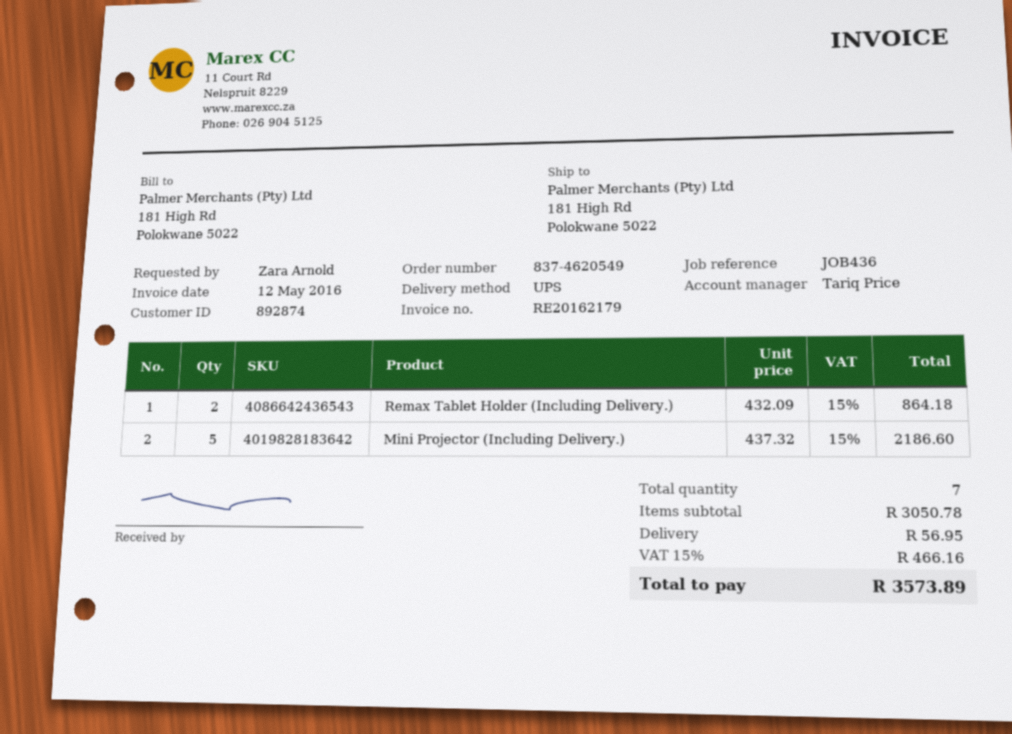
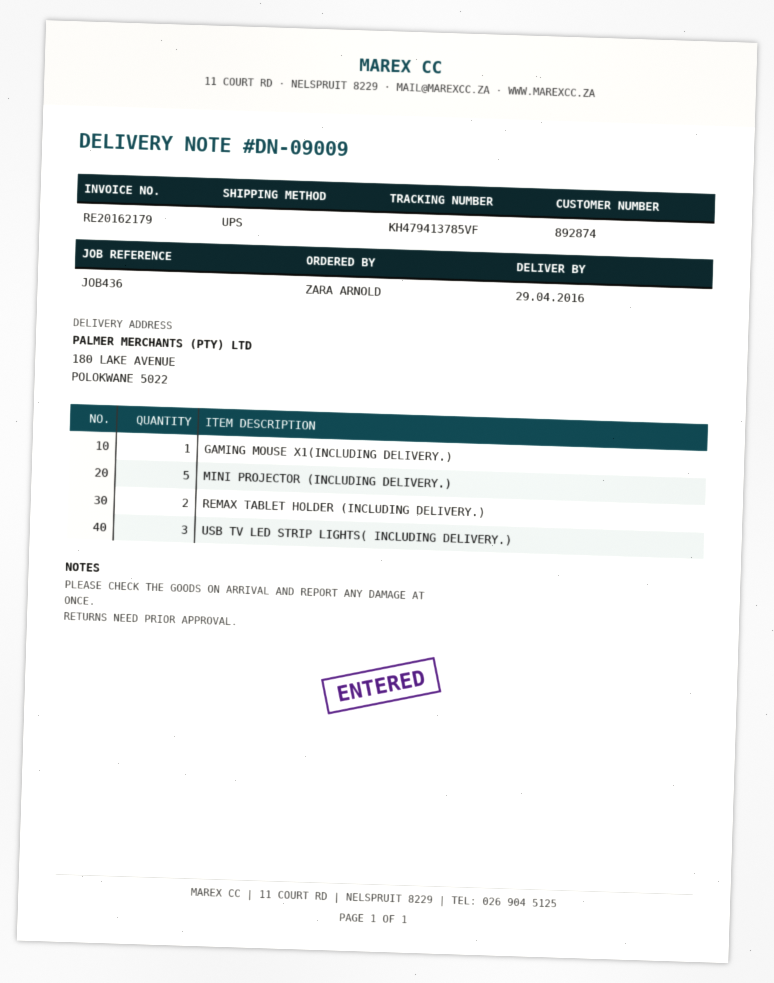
ship to: 181 High Rd, Polokwane 5022 -> 180 LAKE AVENUE, POLOKWANE 5022
GAMING MOUSE X1(INCLUDING DELIVERY.): none -> 1
USB TV LED STRIP LIGHTS( INCLUDING DELIVERY.): none -> 3

